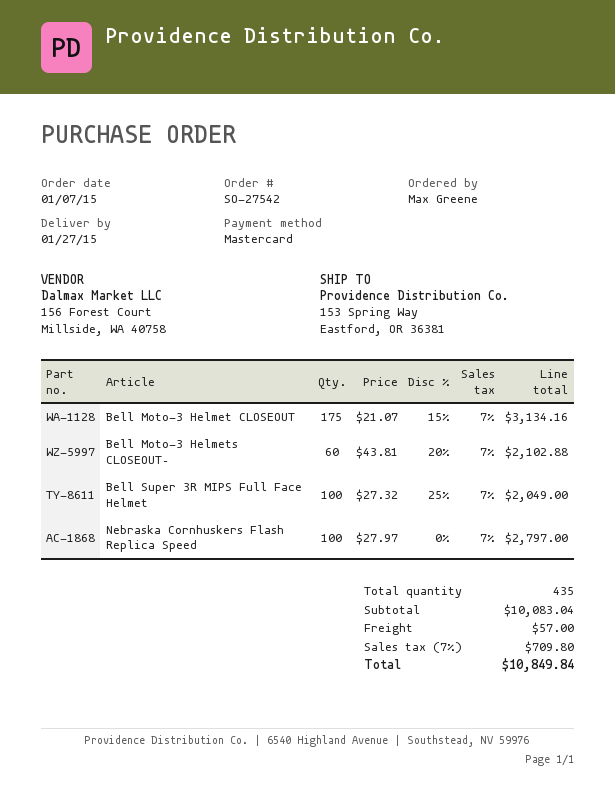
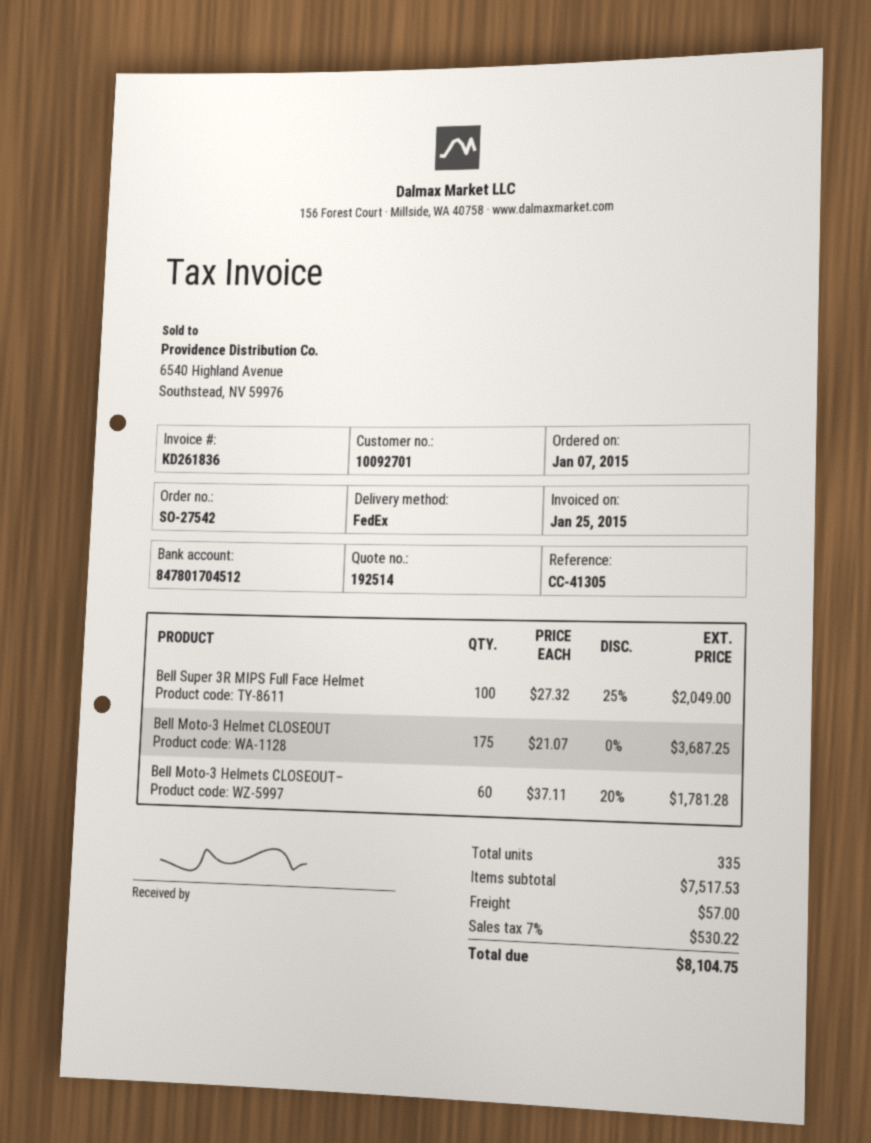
Bell Moto-3 Helmet CLOSEOUT: 175 x 21.07 - 15% = 3134.16 -> 175 x 21.07 = 3687.25
Bell Moto-3 Helmets CLOSEOUT–: 60 x 43.81 - 20% = 2102.88 -> 60 x 37.11 - 20% = 1781.28
Nebraska Cornhuskers Flash Replica Speed: 100 x 27.97 = 2797.00 -> none
total quantity: 435 -> 335
subtotal: 10083.04 -> 7517.53
tax: 7% = 709.80 -> 7% = 530.22
total: 10849.84 -> 8104.75

